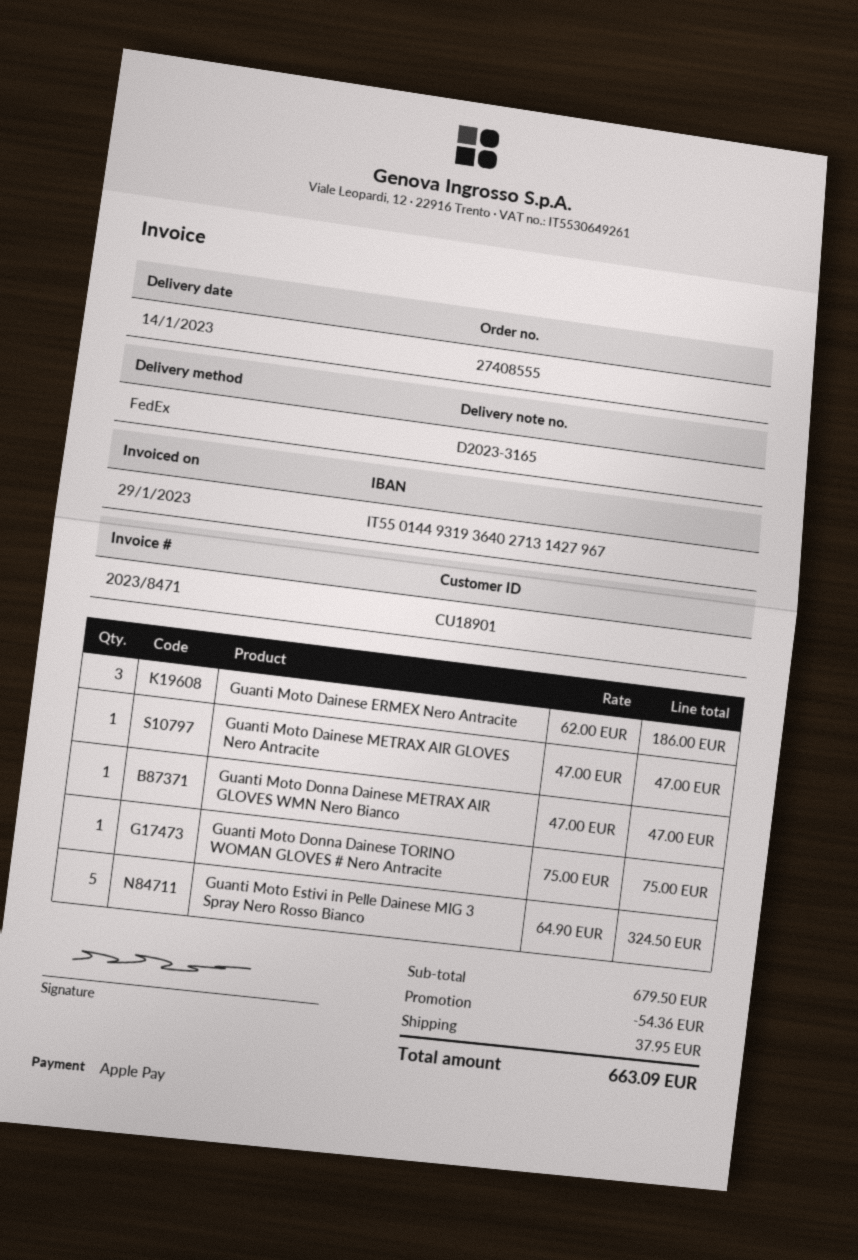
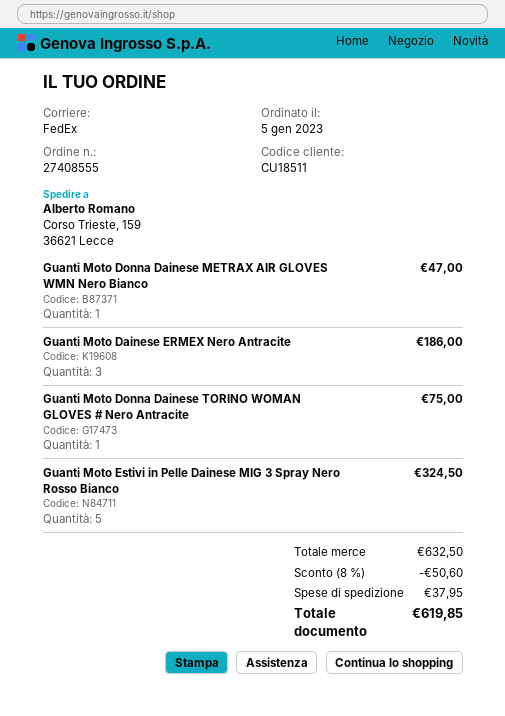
customer number: CU18901 -> CU18511
Guanti Moto Dainese METRAX AIR GLOVES Nero Antracite: 1 for 47.00 -> none
subtotal: 679.50 -> 632.50
discount: 54.36 -> 50.60
total: 663.09 -> 619.85

